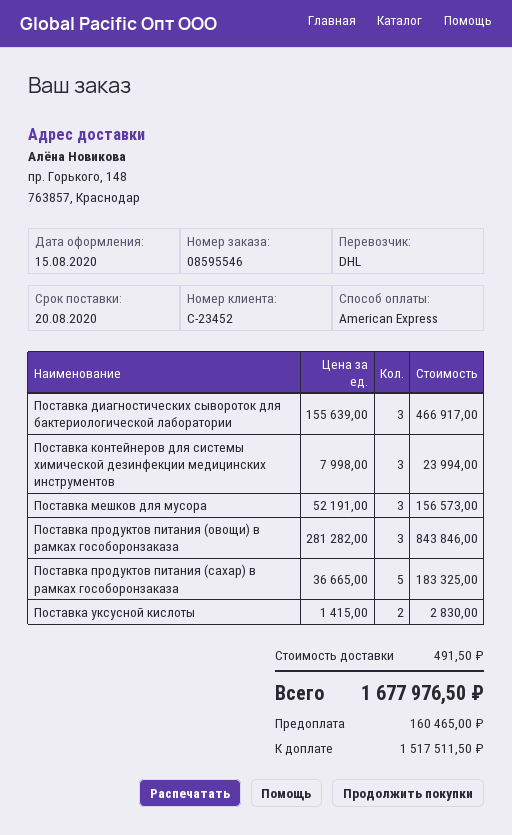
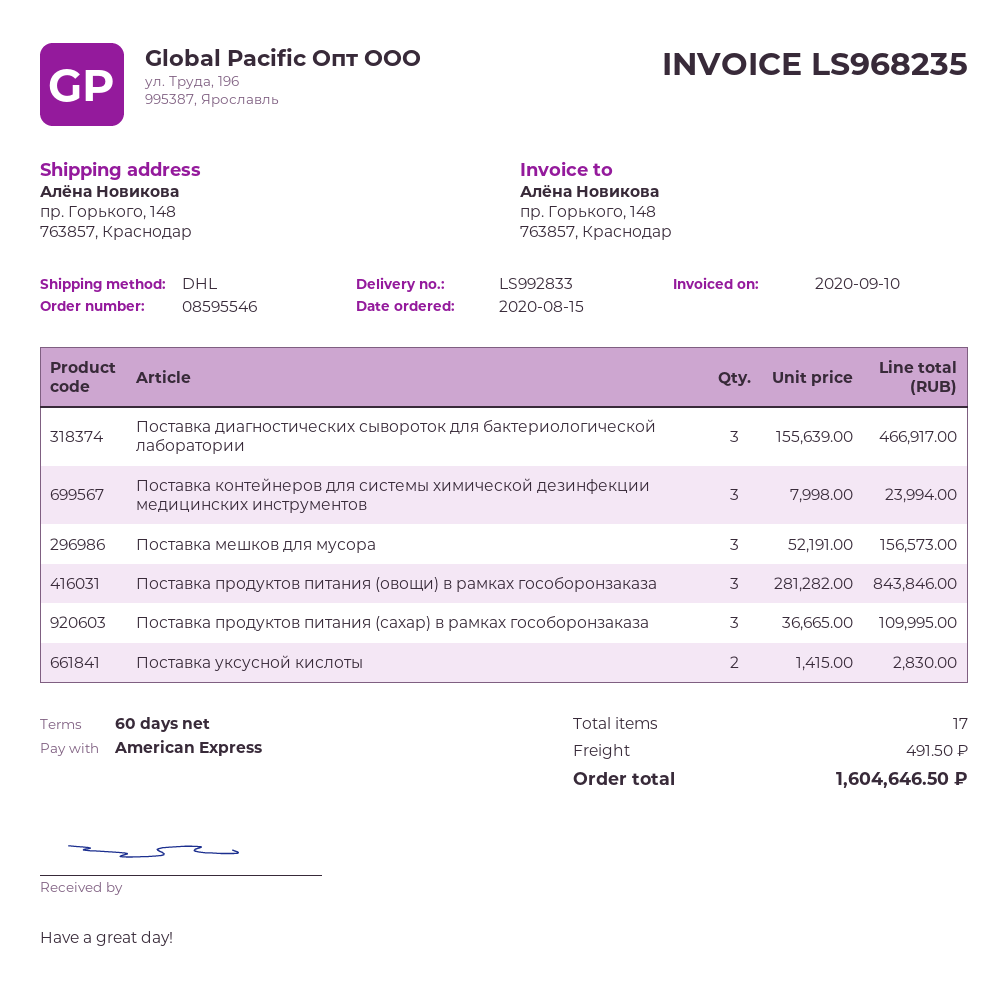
Поставка продуктов питания (сахар) в рамках гособоронзаказа: 5 x 36665.00 = 183325.00 -> 3 x 36665.00 = 109995.00
total: 1677976.50 -> 1604646.50

